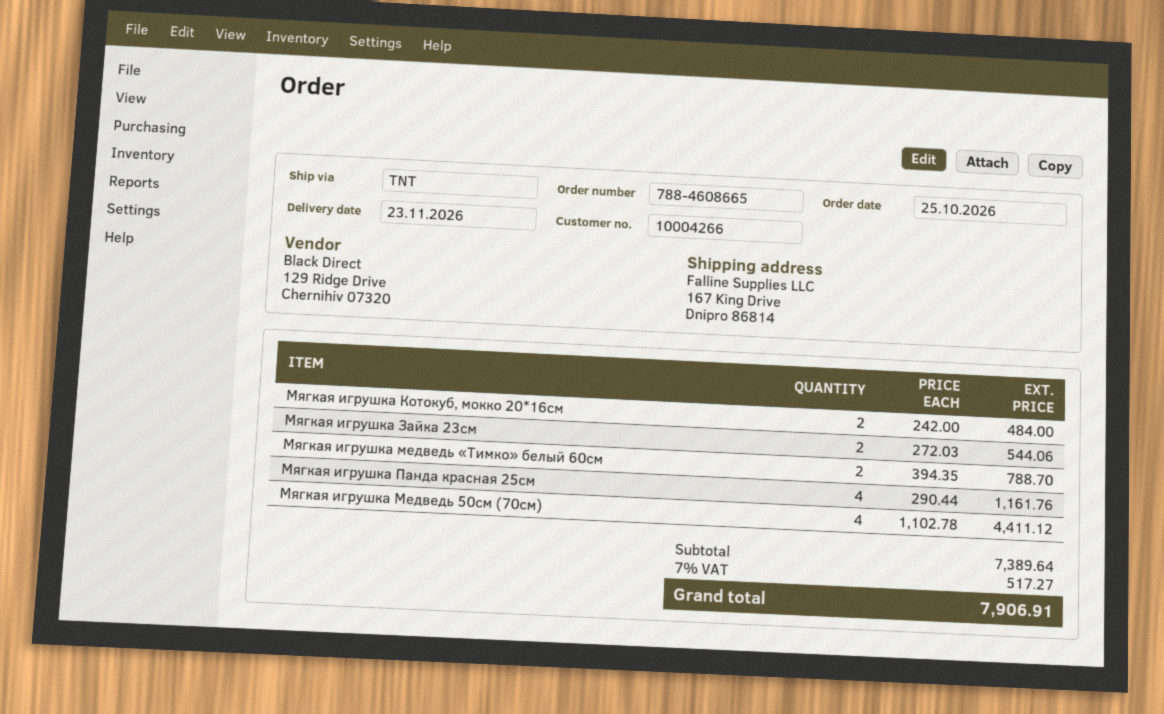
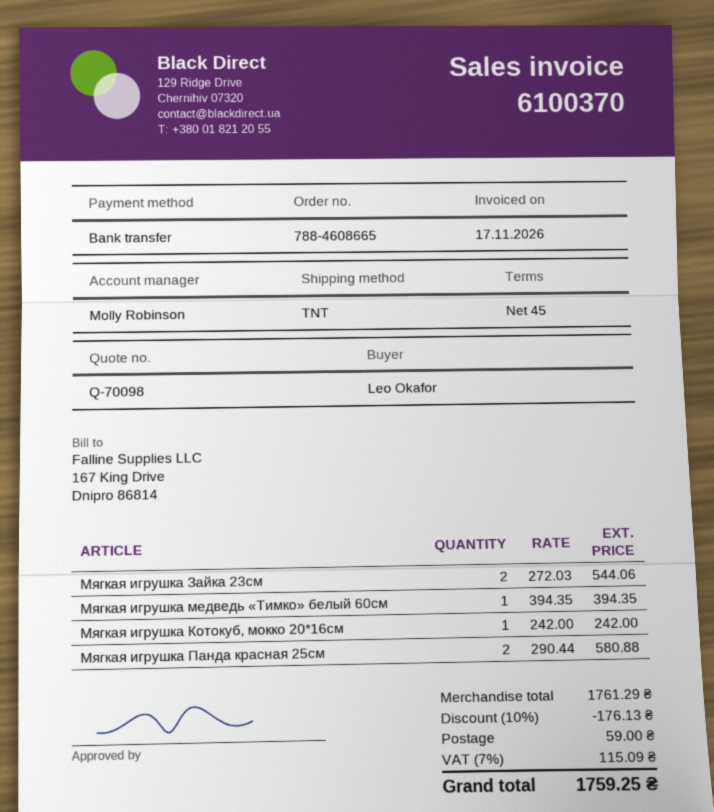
Мягкая игрушка Котокуб, мокко 20*16см: 2 x 242.00 = 484.00 -> 1 x 242.00 = 242.00
Мягкая игрушка медведь «Тимко» белый 60см: 2 x 394.35 = 788.70 -> 1 x 394.35 = 394.35
Мягкая игрушка Панда красная 25см: 4 x 290.44 = 1161.76 -> 2 x 290.44 = 580.88
Мягкая игрушка Медведь 50см (70см): 4 x 1102.78 = 4411.12 -> none
subtotal: 7389.64 -> 1761.29
discount: none -> 10% = 176.13
shipping: none -> 59.00
tax: 7% = 517.27 -> 7% = 115.09
total: 7906.91 -> 1759.25

